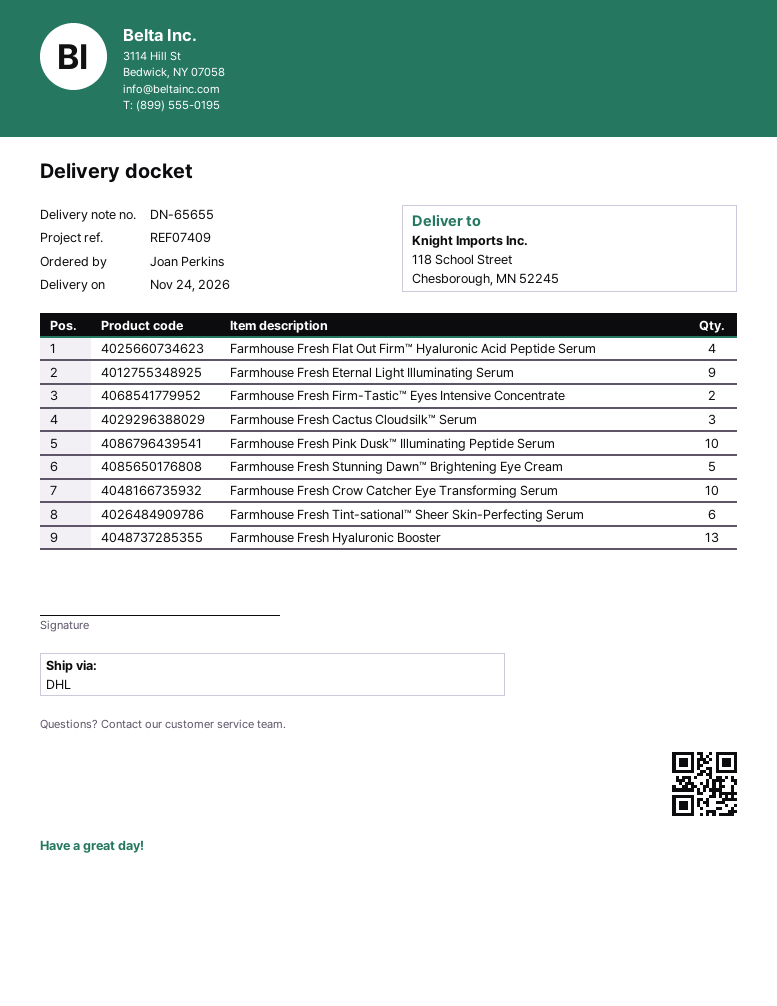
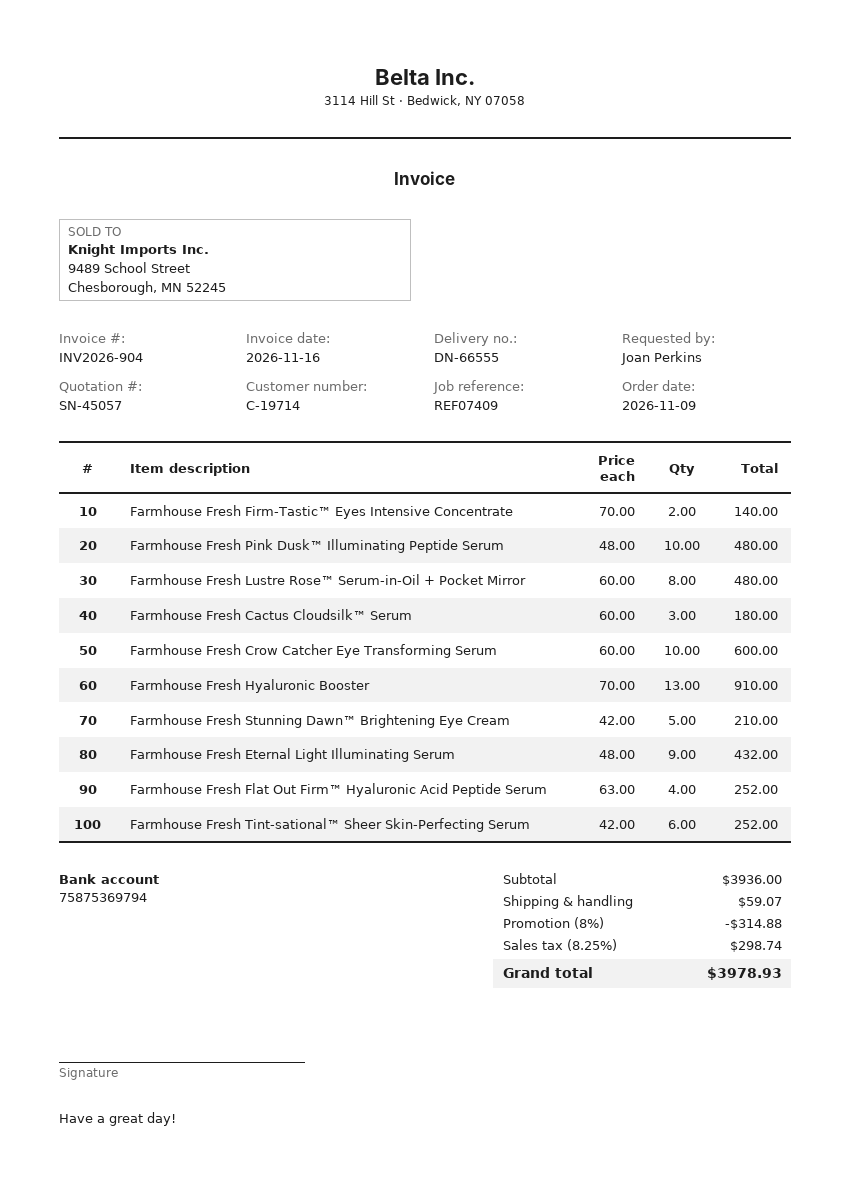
delivery note number: DN-65655 -> DN-66555
Farmhouse Fresh Lustre Rose™ Serum-in-Oil + Pocket Mirror: none -> 8

